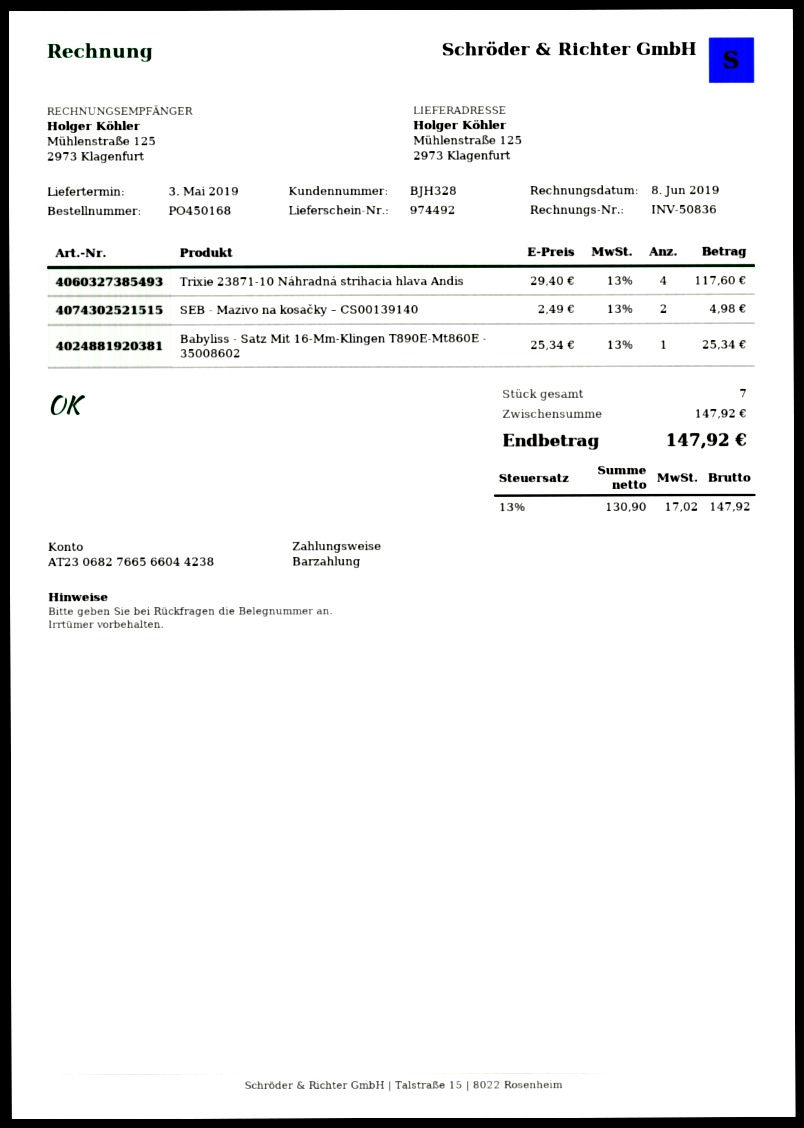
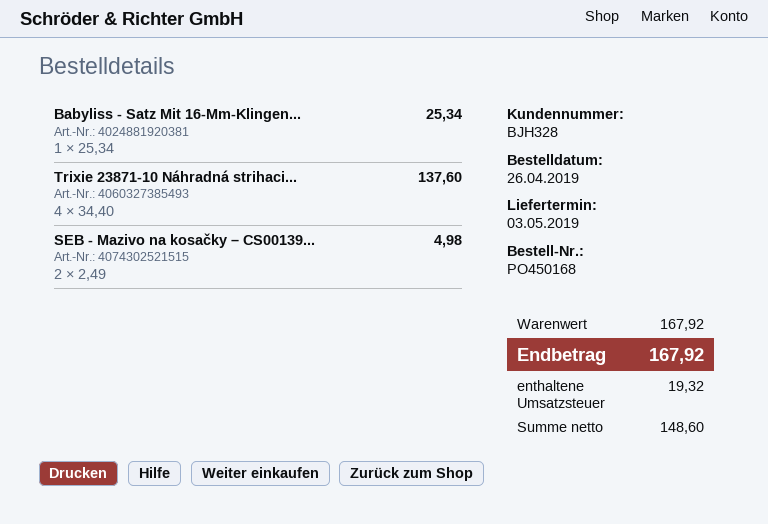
Trixie 23871-10 Náhradná strihacia hlava Andis: 4 x 29.40 = 117.60 -> 4 x 34.40 = 137.60
subtotal: 147.92 -> 167.92
net: 130.90 -> 148.60
tax: 17.02 -> 19.32
total: 147.92 -> 167.92

